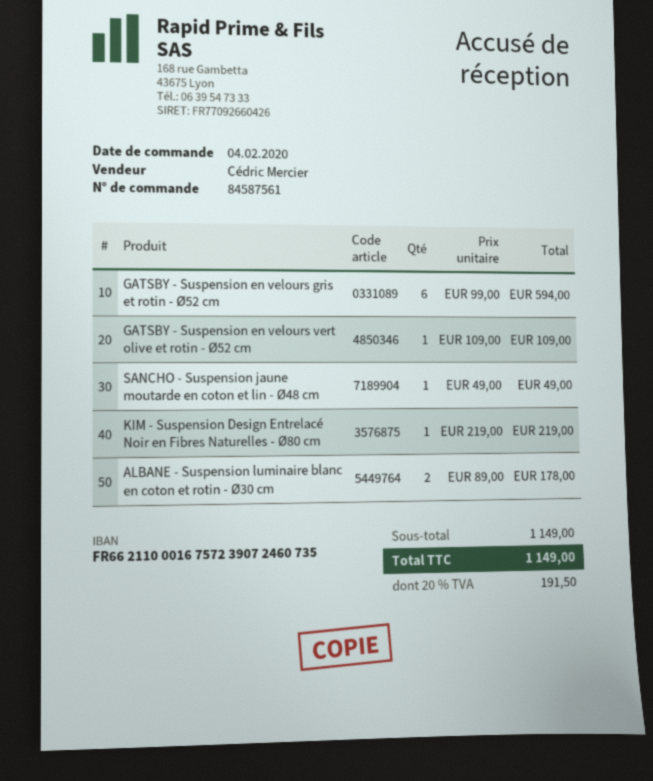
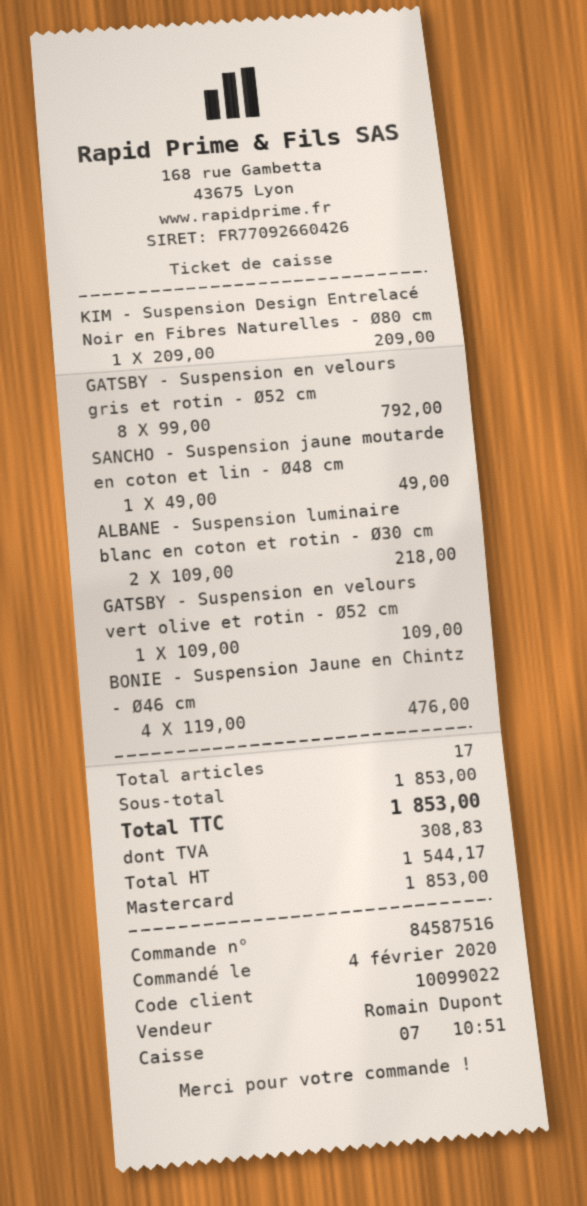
order number: 84587561 -> 84587516
sales rep: Cédric Mercier -> Romain Dupont
GATSBY - Suspension en velours gris et rotin - Ø52 cm: 6 x 99.00 = 594.00 -> 8 x 99.00 = 792.00
KIM - Suspension Design Entrelacé Noir en Fibres Naturelles - Ø80 cm: 1 x 219.00 = 219.00 -> 1 x 209.00 = 209.00
ALBANE - Suspension luminaire blanc en coton et rotin - Ø30 cm: 2 x 89.00 = 178.00 -> 2 x 109.00 = 218.00
BONIE - Suspension Jaune en Chintz - Ø46 cm: none -> 4 x 119.00 = 476.00
subtotal: 1149.00 -> 1853.00
tax: 191.50 -> 308.83
total: 1149.00 -> 1853.00

